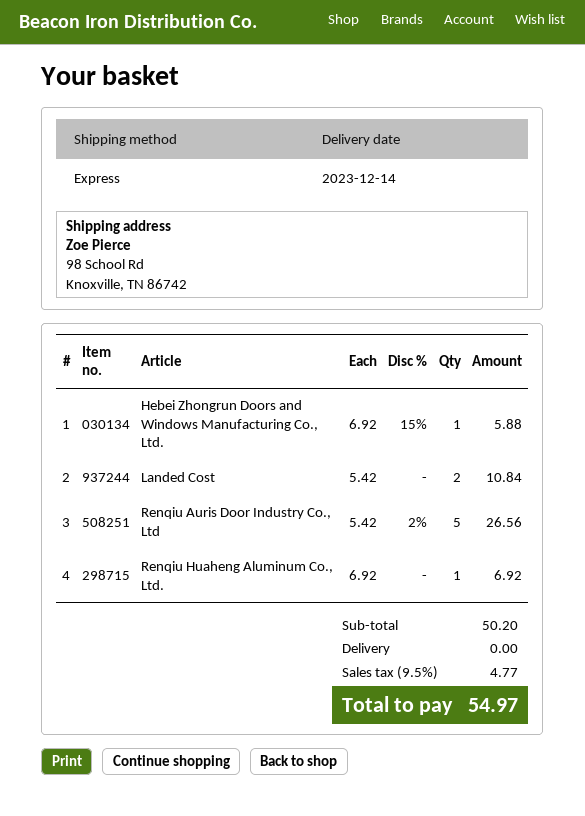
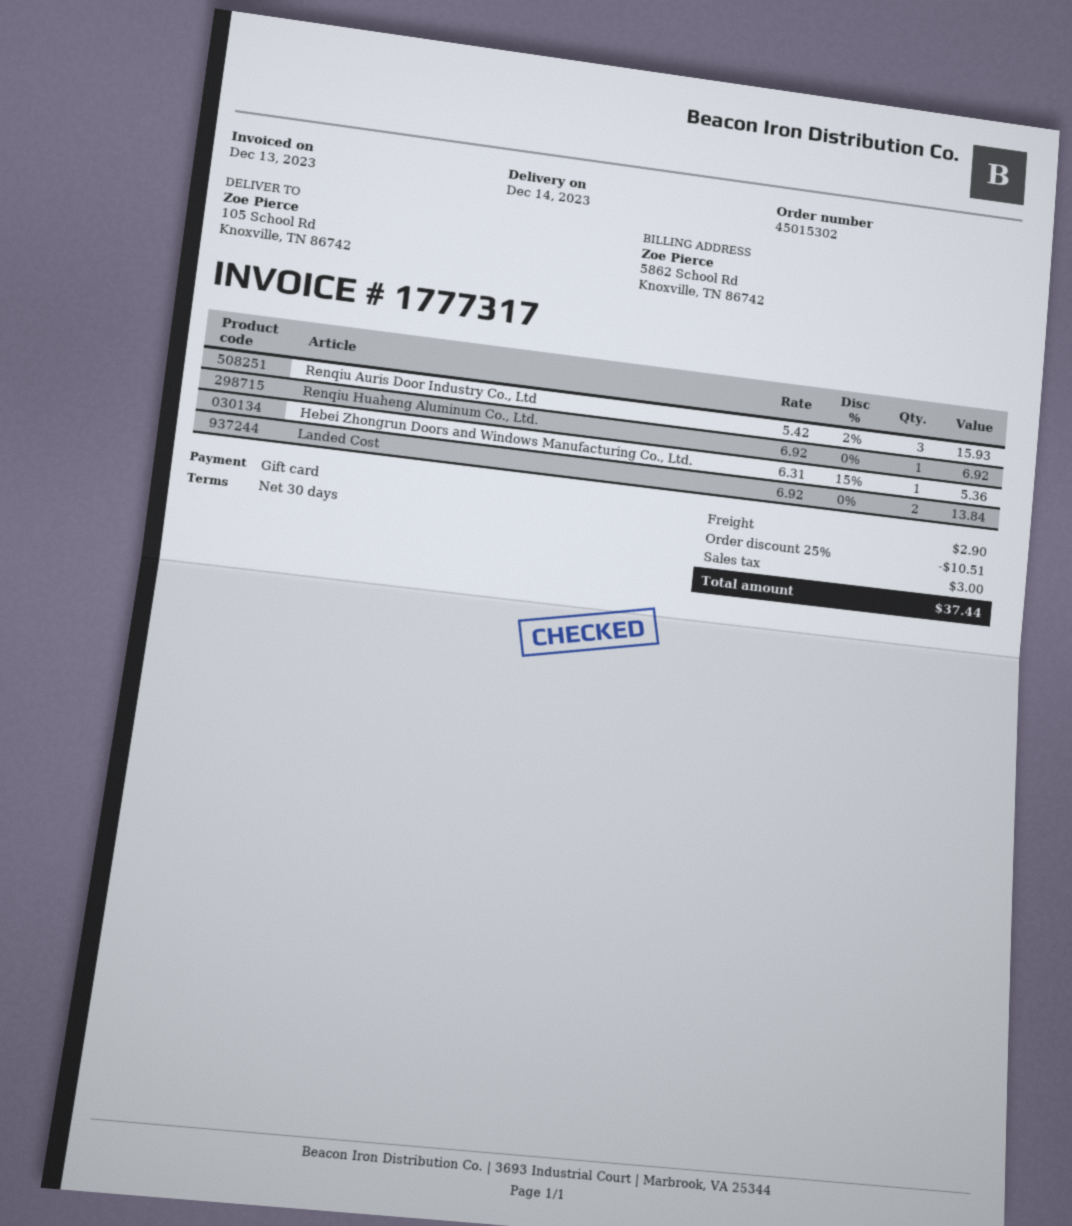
ship to: 98 School Rd, Knoxville, TN 86742 -> 105 School Rd, Knoxville, TN 86742
Hebei Zhongrun Doors and Windows Manufacturing Co., Ltd.: 1 x 6.92 - 15% = 5.88 -> 1 x 6.31 - 15% = 5.36
Landed Cost: 2 x 5.42 = 10.84 -> 2 x 6.92 = 13.84
Renqiu Auris Door Industry Co., Ltd: 5 x 5.42 - 2% = 26.56 -> 3 x 5.42 - 2% = 15.93
discount: none -> 25% = 10.51
shipping: 0.00 -> 2.90
tax: 4.77 -> 3.00
total: 54.97 -> 37.44

